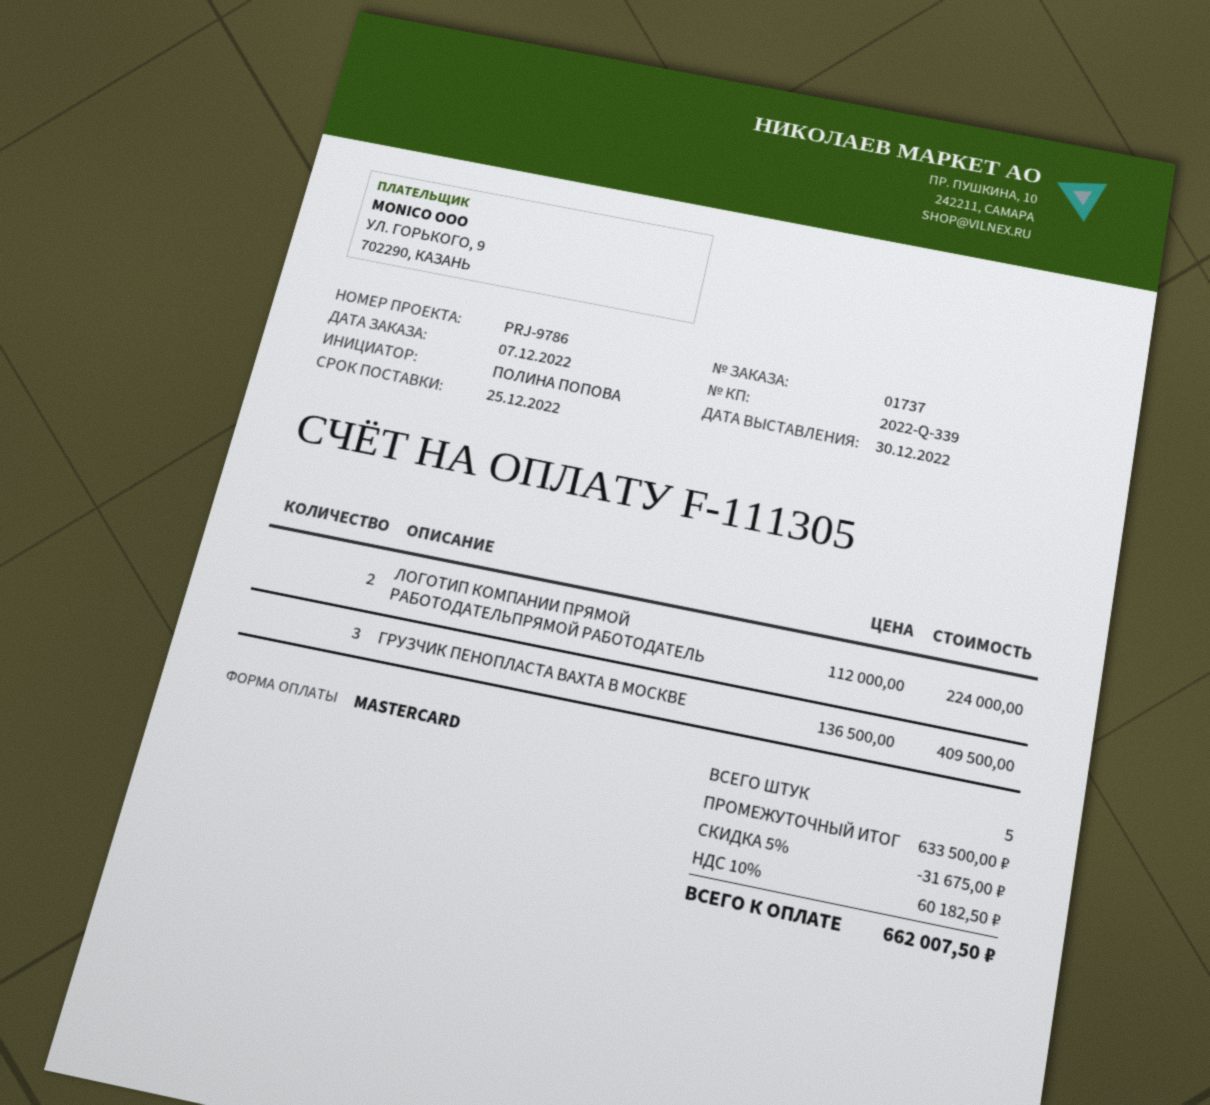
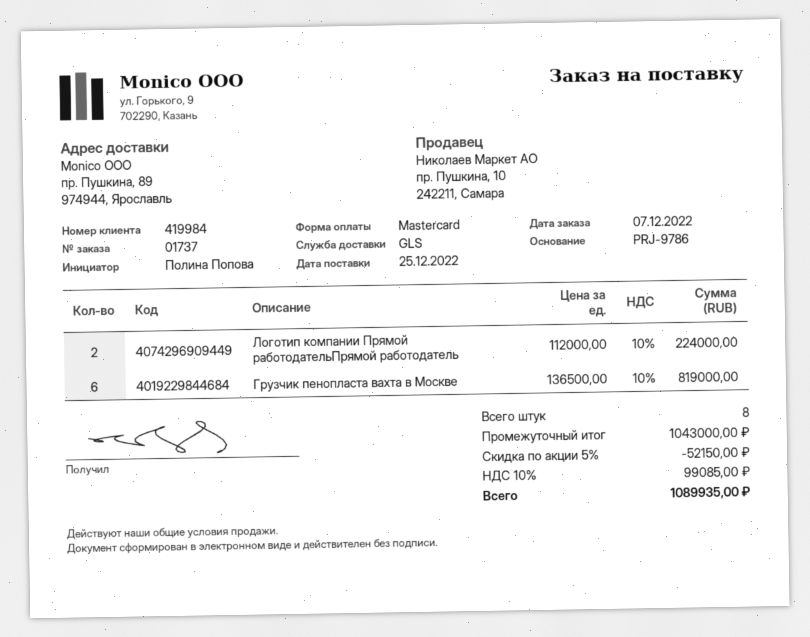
ГРУЗЧИК ПЕНОПЛАСТА ВАХТА В МОСКВЕ: 3 x 136500.00 = 409500.00 -> 6 x 136500.00 = 819000.00
total quantity: 5 -> 8
subtotal: 633500.00 -> 1043000.00
discount: 5% = 31675.00 -> 5% = 52150.00
tax: 10% = 60182.50 -> 10% = 99085.00
total: 662007.50 -> 1089935.00

